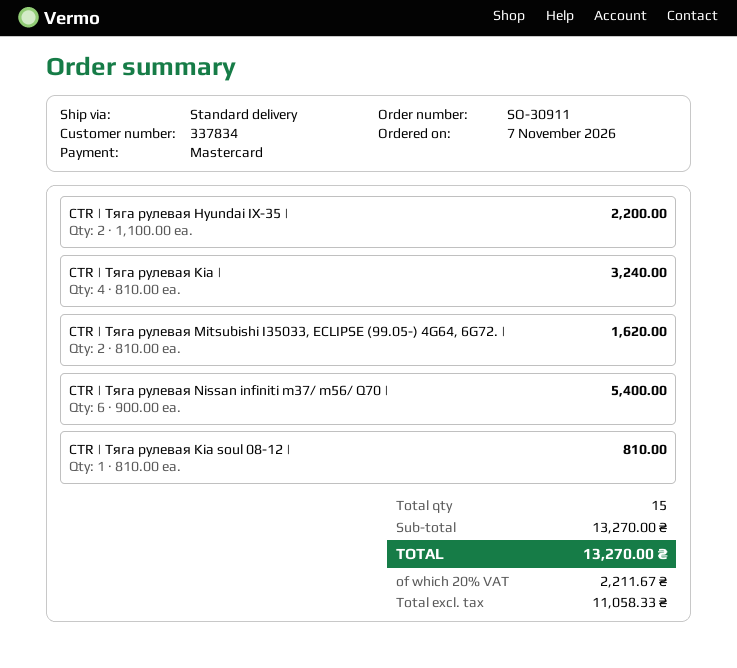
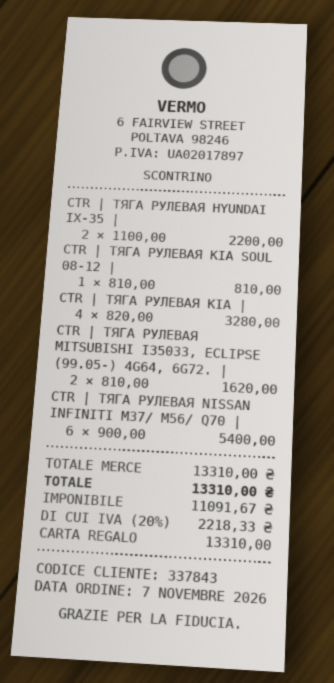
customer number: 337834 -> 337843
payment method: Mastercard -> gift card
CTR | Тяга рулевая Kia |: 4 x 810.00 = 3240.00 -> 4 x 820.00 = 3280.00
subtotal: 13270.00 -> 13310.00
net: 11058.33 -> 11091.67
tax: 20% = 2211.67 -> 20% = 2218.33
total: 13270.00 -> 13310.00

